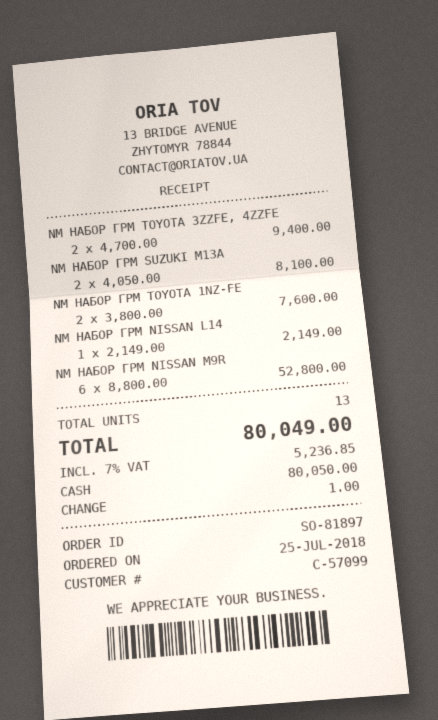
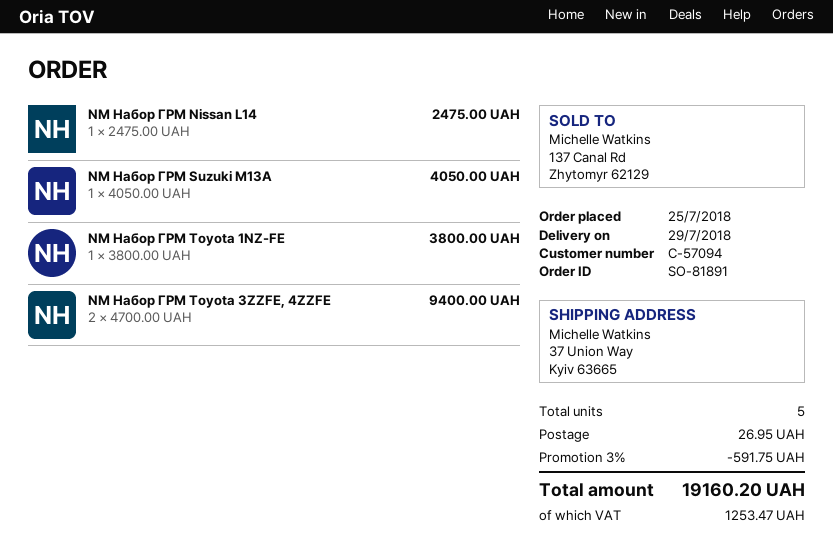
order number: SO-81897 -> SO-81891
customer number: C-57099 -> C-57094
NM НАБОР ГРМ SUZUKI M13A: 2 x 4050.00 = 8100.00 -> 1 x 4050.00 = 4050.00
NM НАБОР ГРМ TOYOTA 1NZ-FE: 2 x 3800.00 = 7600.00 -> 1 x 3800.00 = 3800.00
NM НАБОР ГРМ NISSAN L14: 1 x 2149.00 = 2149.00 -> 1 x 2475.00 = 2475.00
NM НАБОР ГРМ NISSAN M9R: 6 x 8800.00 = 52800.00 -> none
total quantity: 13 -> 5
discount: none -> 3% = 591.75
shipping: none -> 26.95
tax: 5236.85 -> 1253.47
total: 80049.00 -> 19160.20

